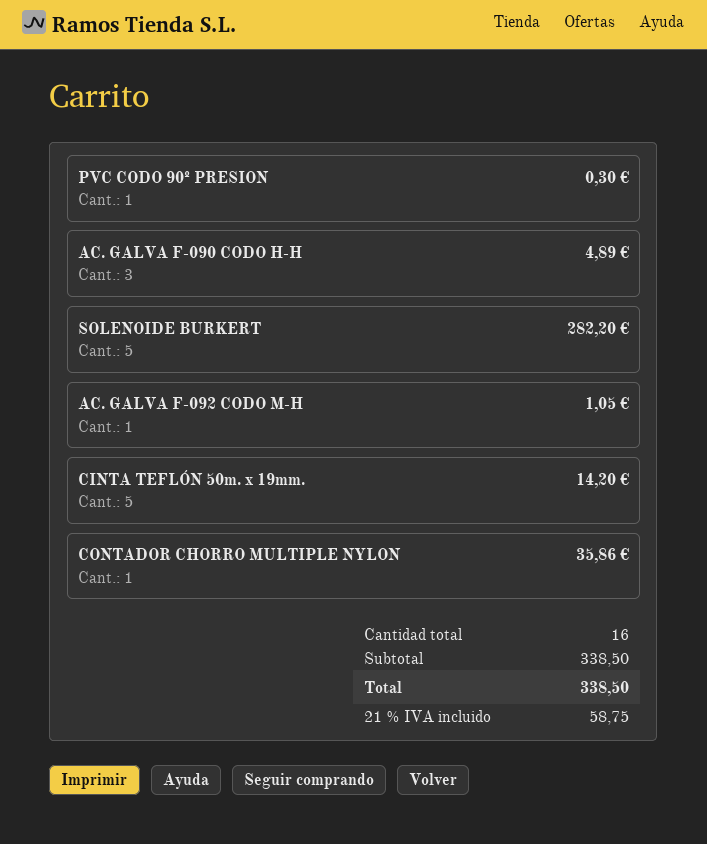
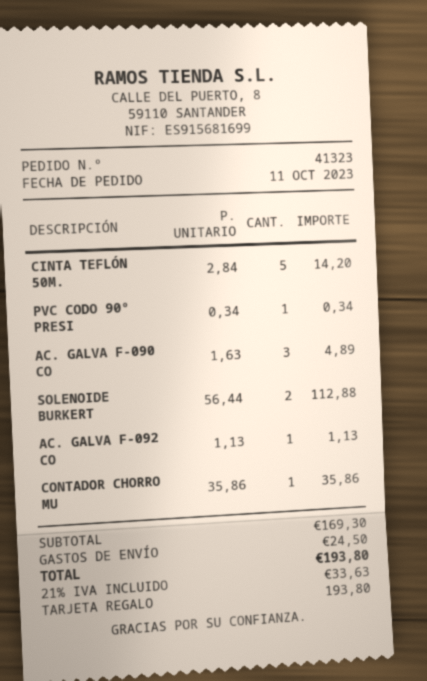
PVC CODO 90º PRESION: 1 for 0.30 -> 1 for 0.34
SOLENOIDE BURKERT: 5 for 282.20 -> 2 for 112.88
AC. GALVA F-092 CODO M-H: 1 for 1.05 -> 1 for 1.13
subtotal: 338.50 -> 169.30
shipping: none -> 24.50
tax: 21% = 58.75 -> 21% = 33.63
total: 338.50 -> 193.80

